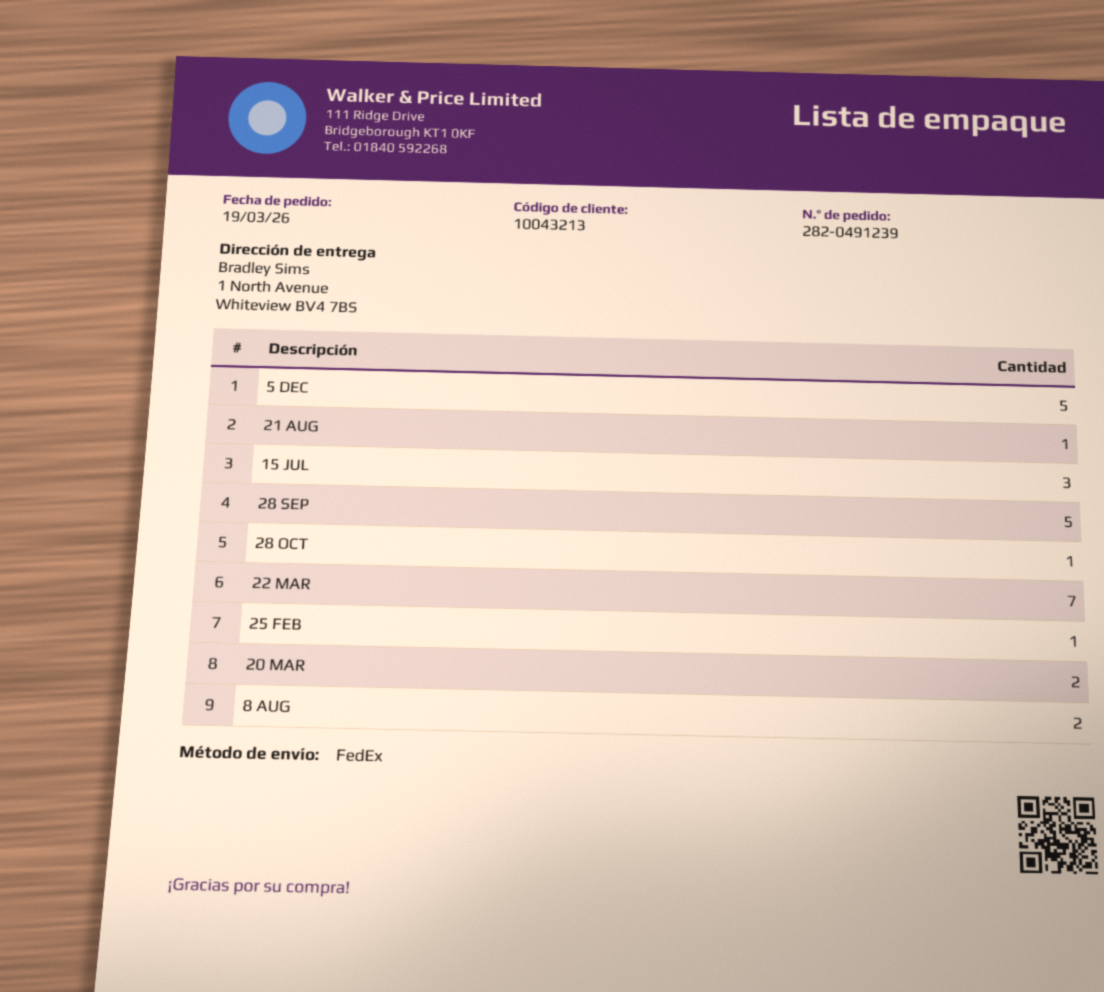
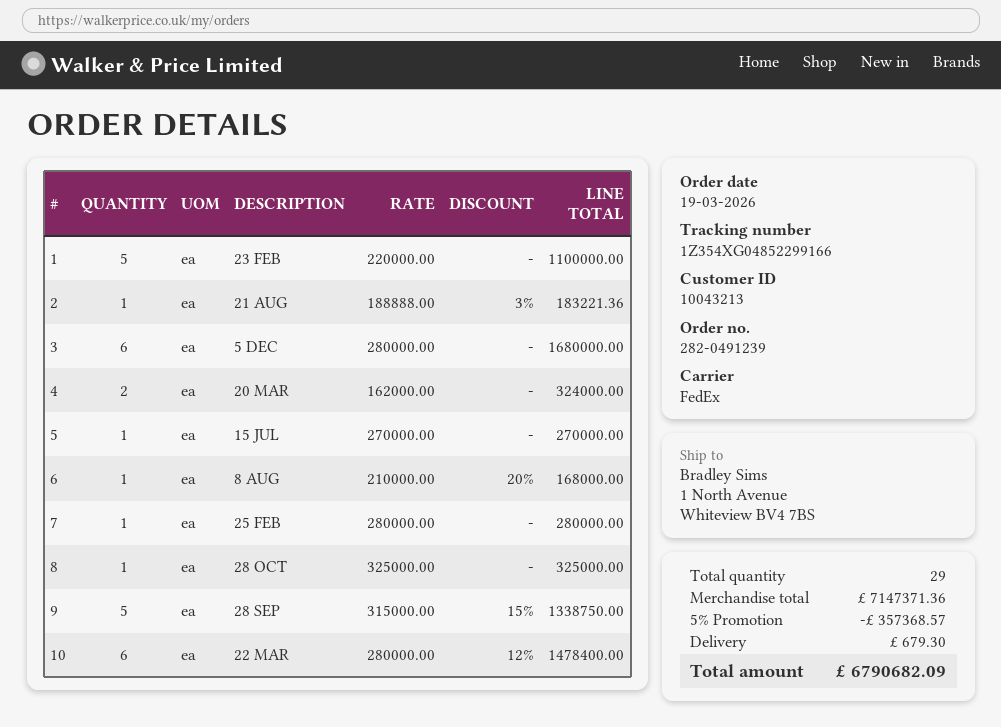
5 DEC: 5 -> 6
15 JUL: 3 -> 1
22 MAR: 7 -> 6
8 AUG: 2 -> 1
23 FEB: none -> 5

